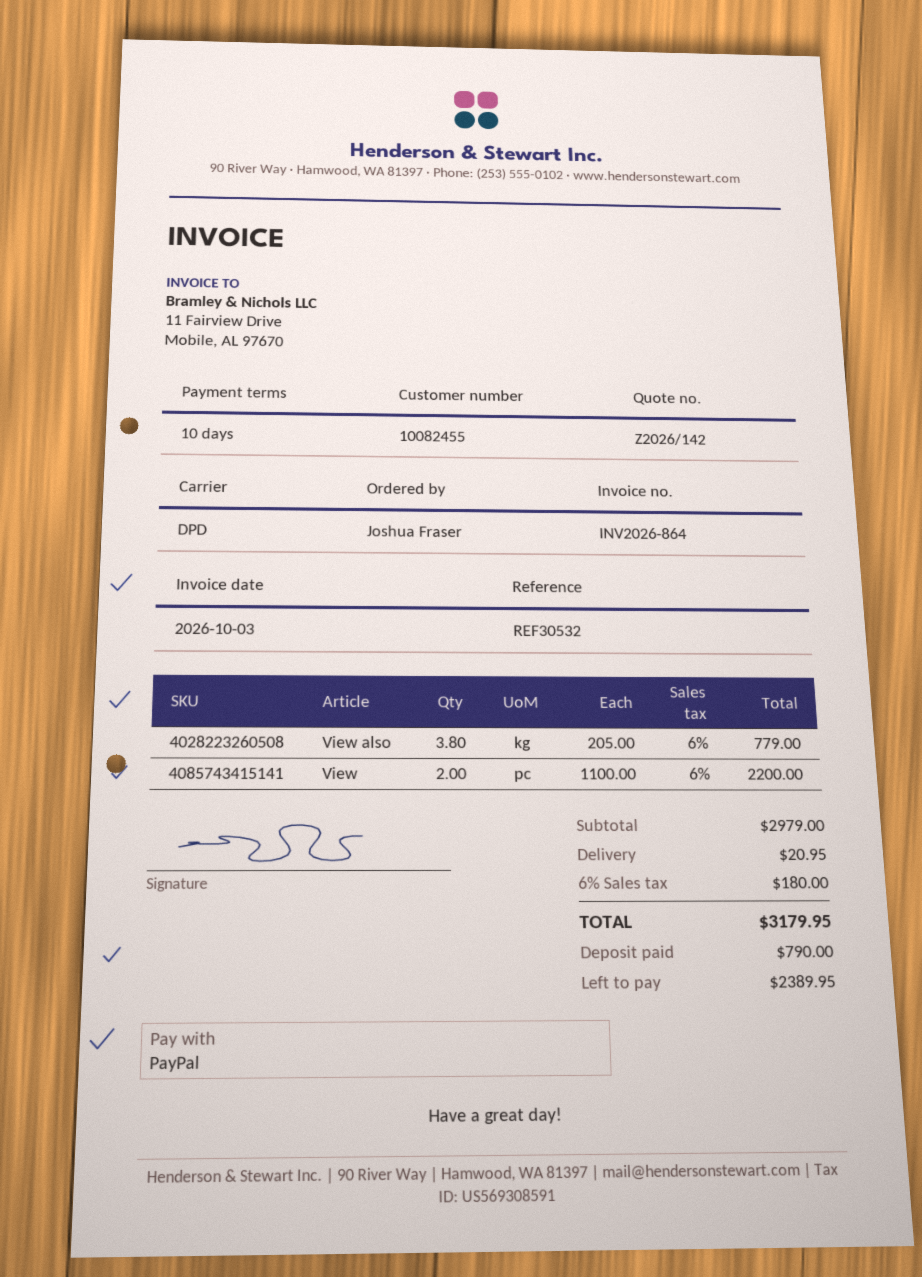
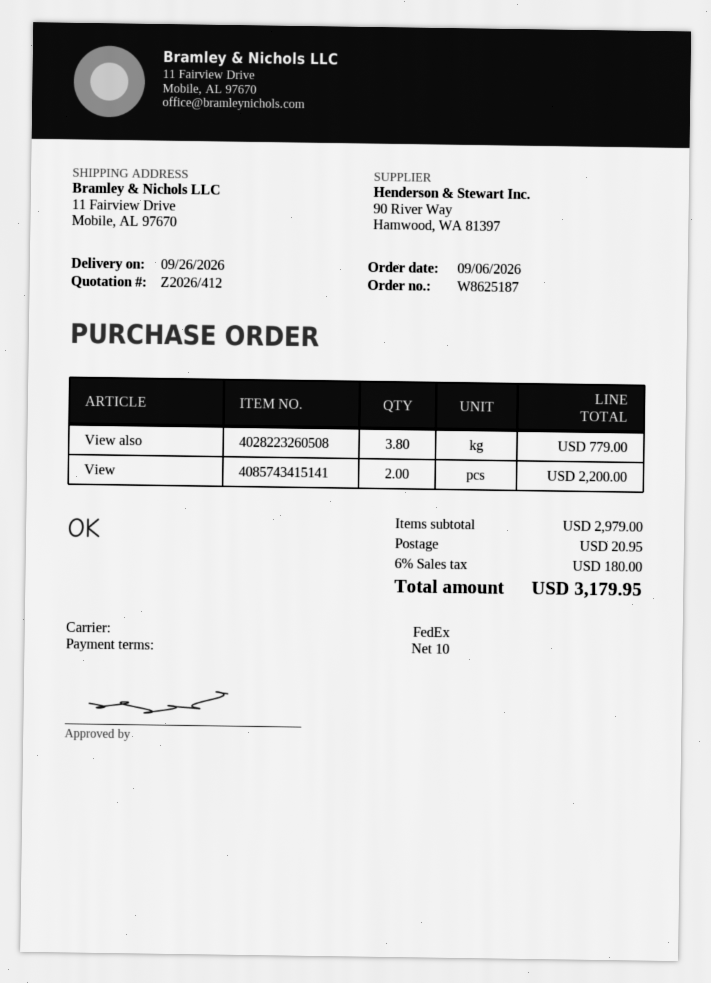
quote number: Z2026/142 -> Z2026/412
shipping method: DPD -> FedEx

